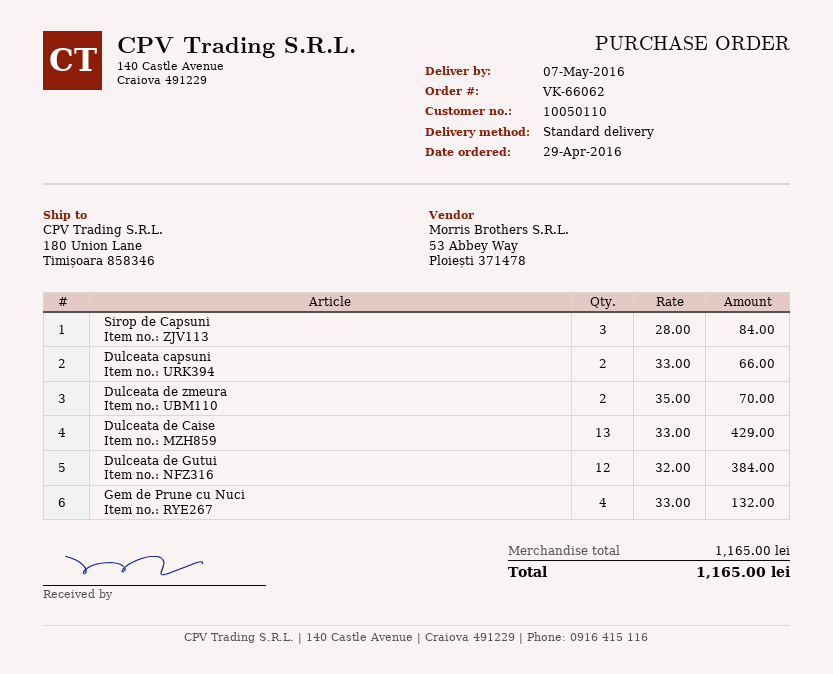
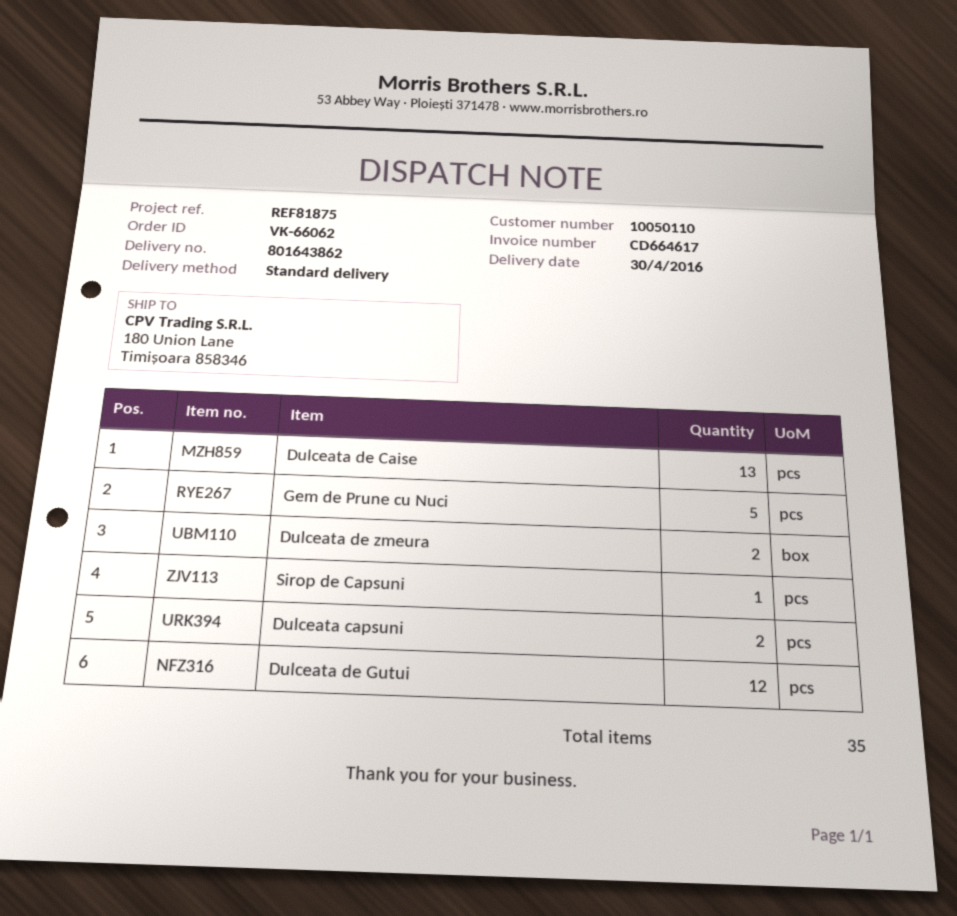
delivery date: 2016-05-07 -> 2016-04-30
Sirop de Capsuni: 3 -> 1
Gem de Prune cu Nuci: 4 -> 5

